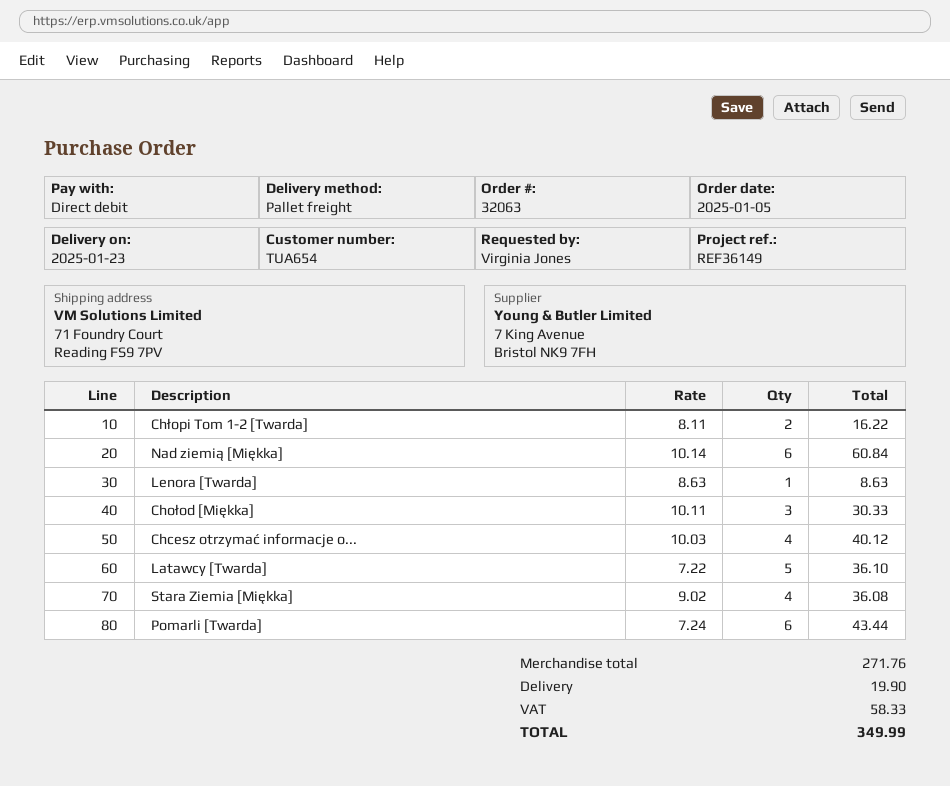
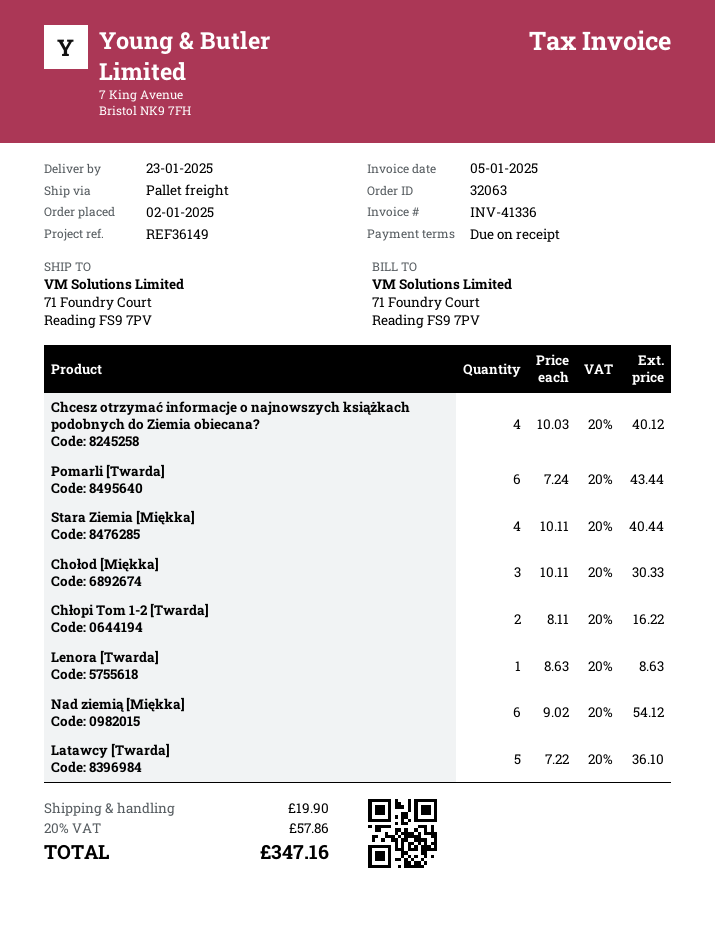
order date: 2025-01-05 -> 2025-01-02
Nad ziemią [Miękka]: 6 x 10.14 = 60.84 -> 6 x 9.02 = 54.12
Stara Ziemia [Miękka]: 4 x 9.02 = 36.08 -> 4 x 10.11 = 40.44
tax: 58.33 -> 57.86
total: 349.99 -> 347.16

